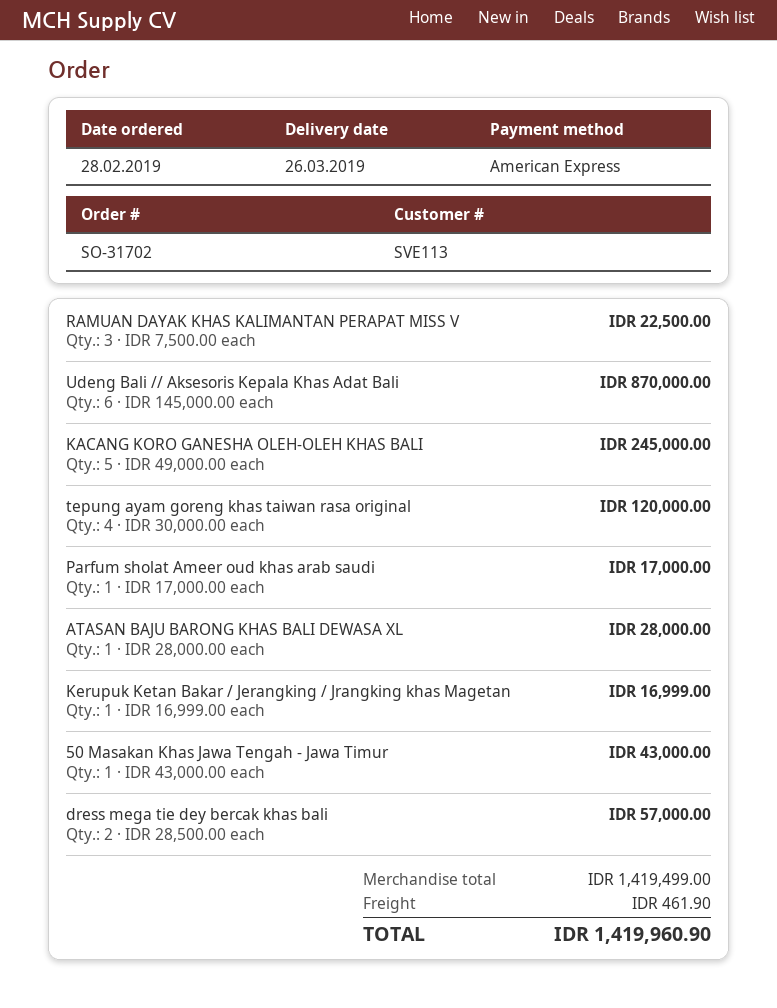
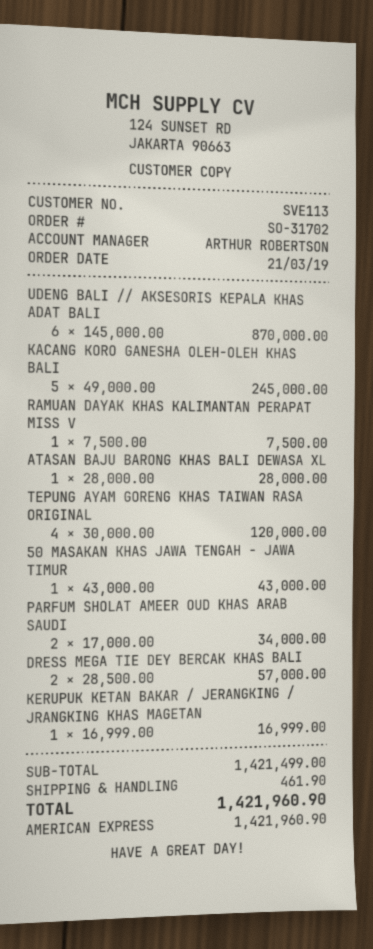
order date: 2019-02-28 -> 2019-03-21
RAMUAN DAYAK KHAS KALIMANTAN PERAPAT MISS V: 3 x 7500.00 = 22500.00 -> 1 x 7500.00 = 7500.00
Parfum sholat Ameer oud khas arab saudi: 1 x 17000.00 = 17000.00 -> 2 x 17000.00 = 34000.00
subtotal: 1419499.00 -> 1421499.00
total: 1419960.90 -> 1421960.90

